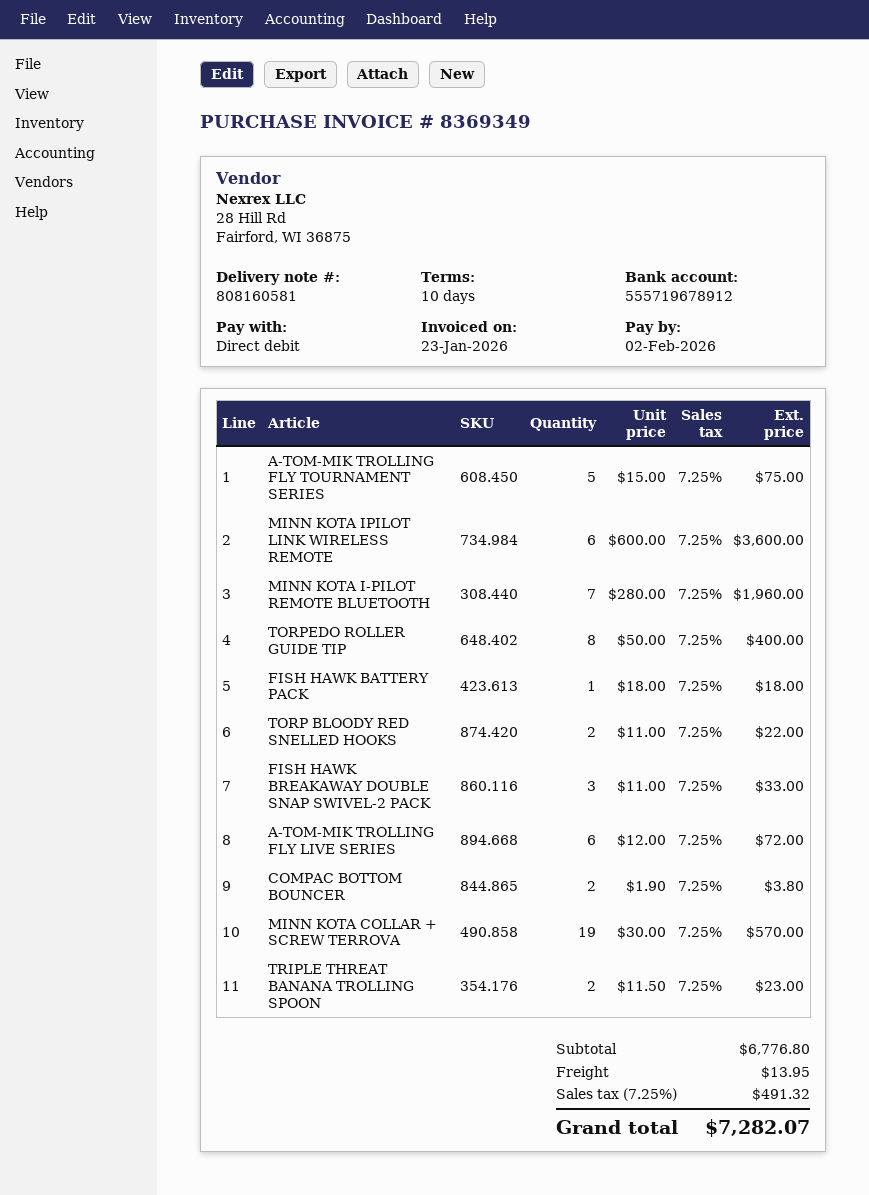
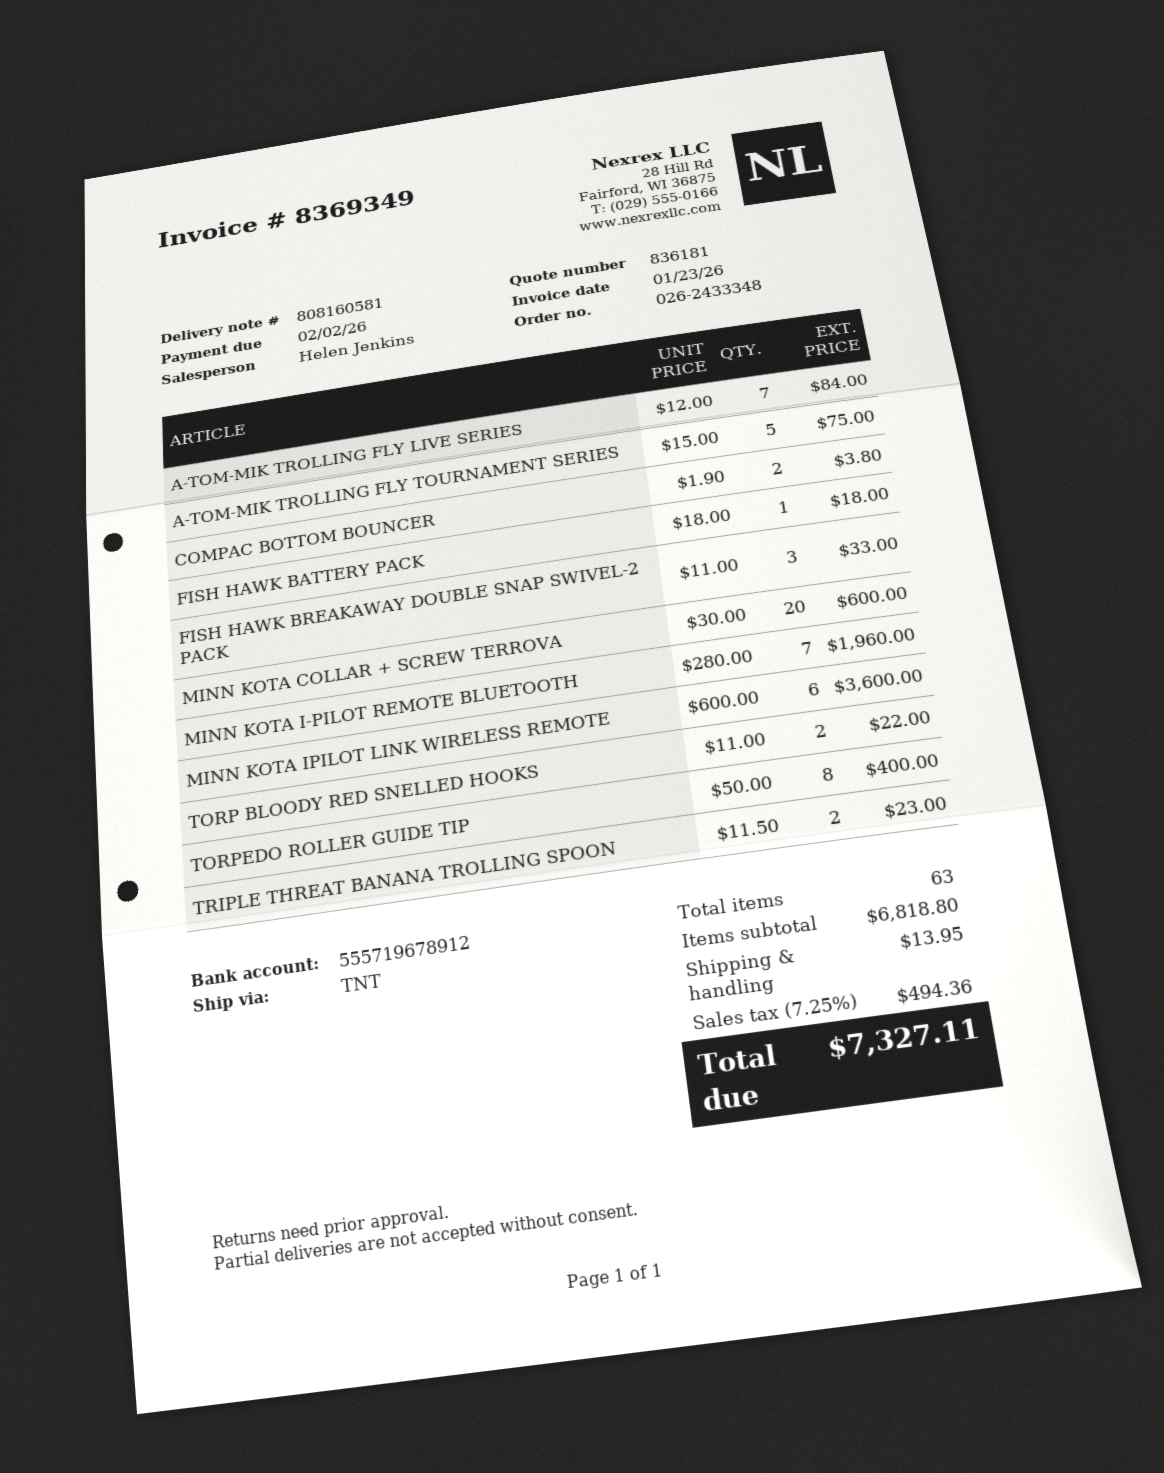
A-TOM-MIK TROLLING FLY LIVE SERIES: 6 x 12.00 = 72.00 -> 7 x 12.00 = 84.00
MINN KOTA COLLAR + SCREW TERROVA: 19 x 30.00 = 570.00 -> 20 x 30.00 = 600.00
subtotal: 6776.80 -> 6818.80
tax: 7.25% = 491.32 -> 7.25% = 494.36
total: 7282.07 -> 7327.11

